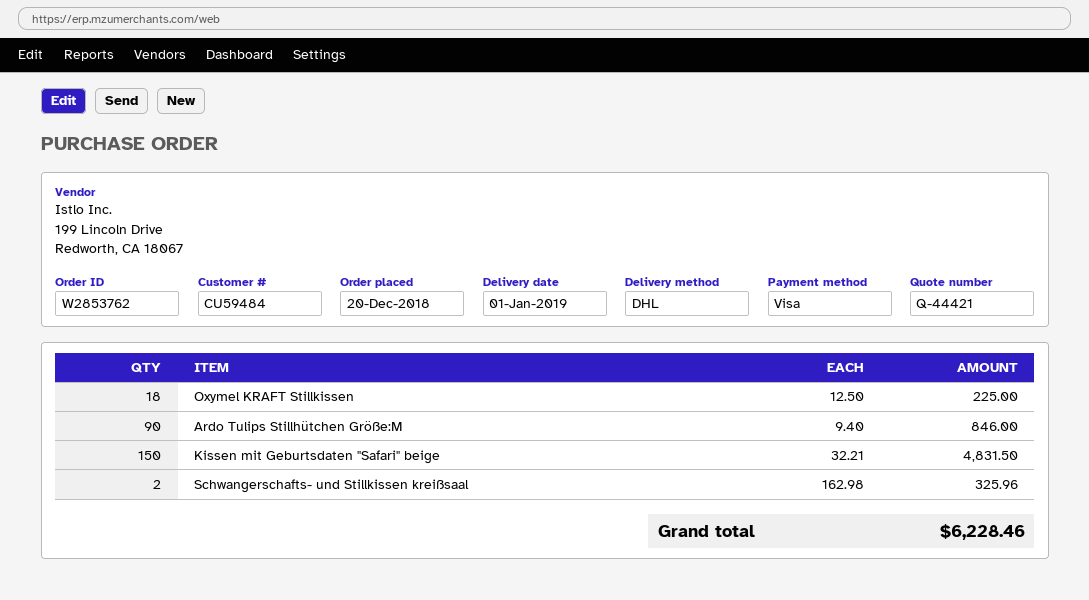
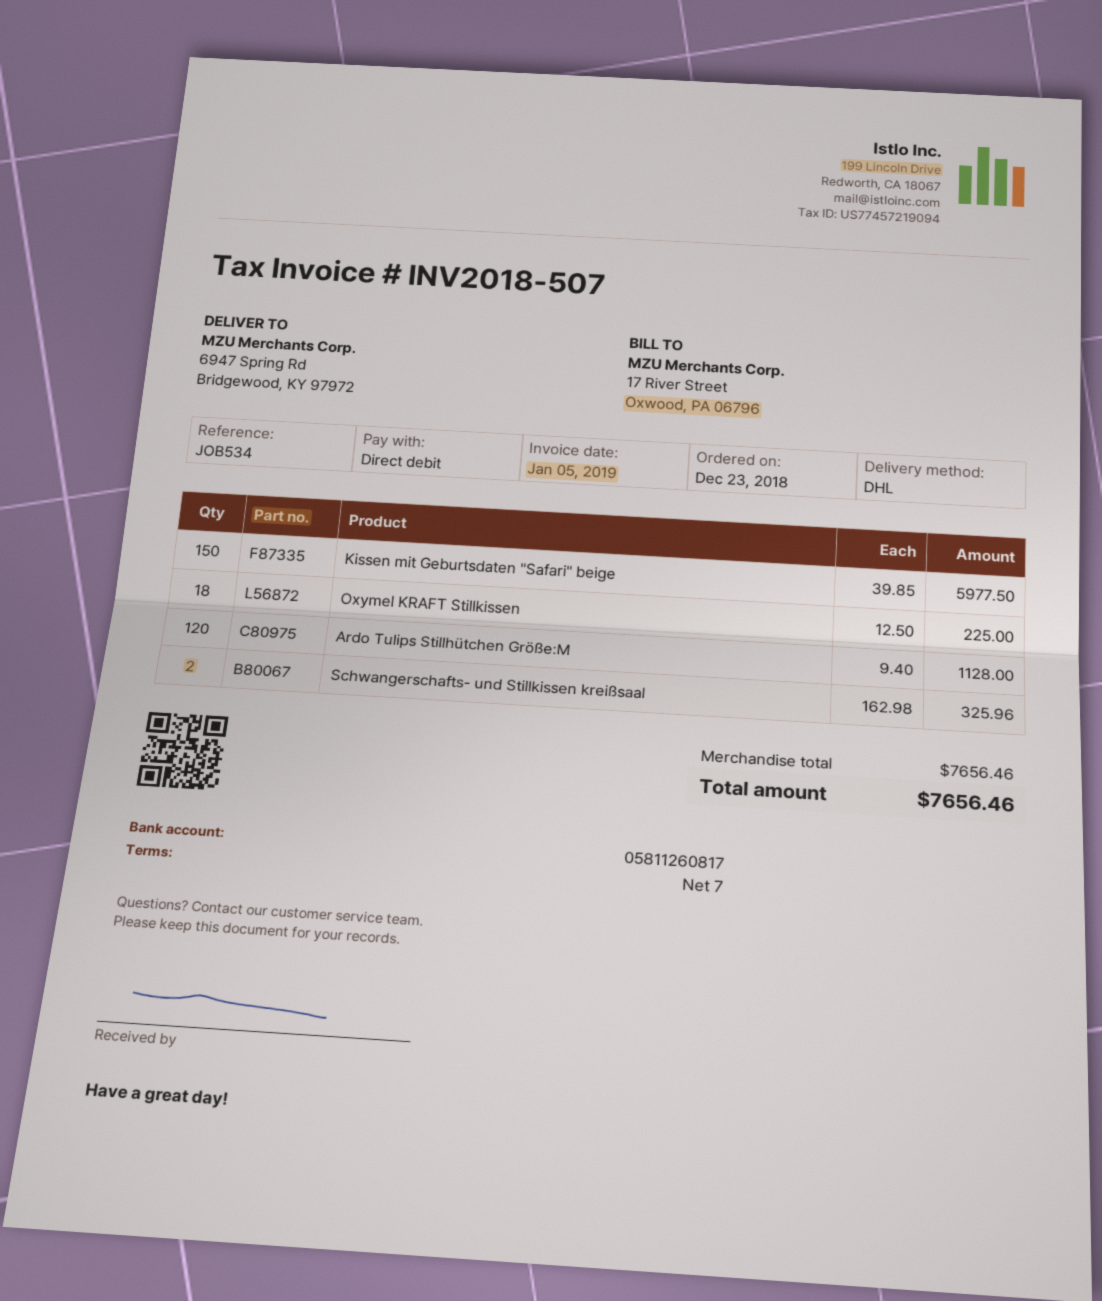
order date: 2018-12-20 -> 2018-12-23
payment method: Visa -> direct debit
Ardo Tulips Stillhütchen Größe:M: 90 x 9.40 = 846.00 -> 120 x 9.40 = 1128.00
Kissen mit Geburtsdaten "Safari" beige: 150 x 32.21 = 4831.50 -> 150 x 39.85 = 5977.50
total: 6228.46 -> 7656.46

